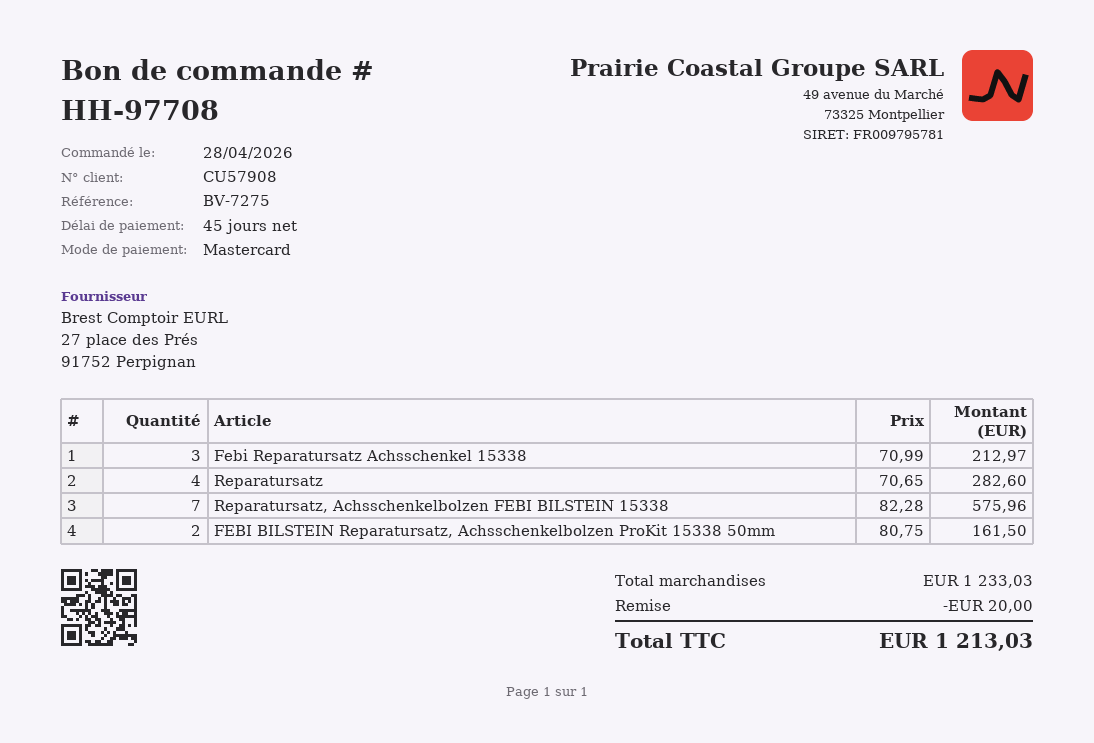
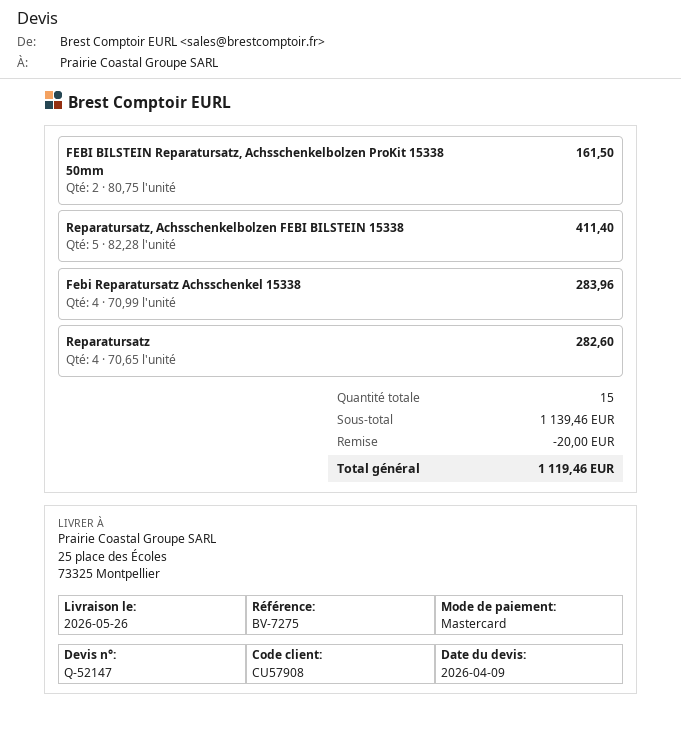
Febi Reparatursatz Achsschenkel 15338: 3 x 70.99 = 212.97 -> 4 x 70.99 = 283.96
Reparatursatz, Achsschenkelbolzen FEBI BILSTEIN 15338: 7 x 82.28 = 575.96 -> 5 x 82.28 = 411.40
subtotal: 1233.03 -> 1139.46
total: 1213.03 -> 1119.46

